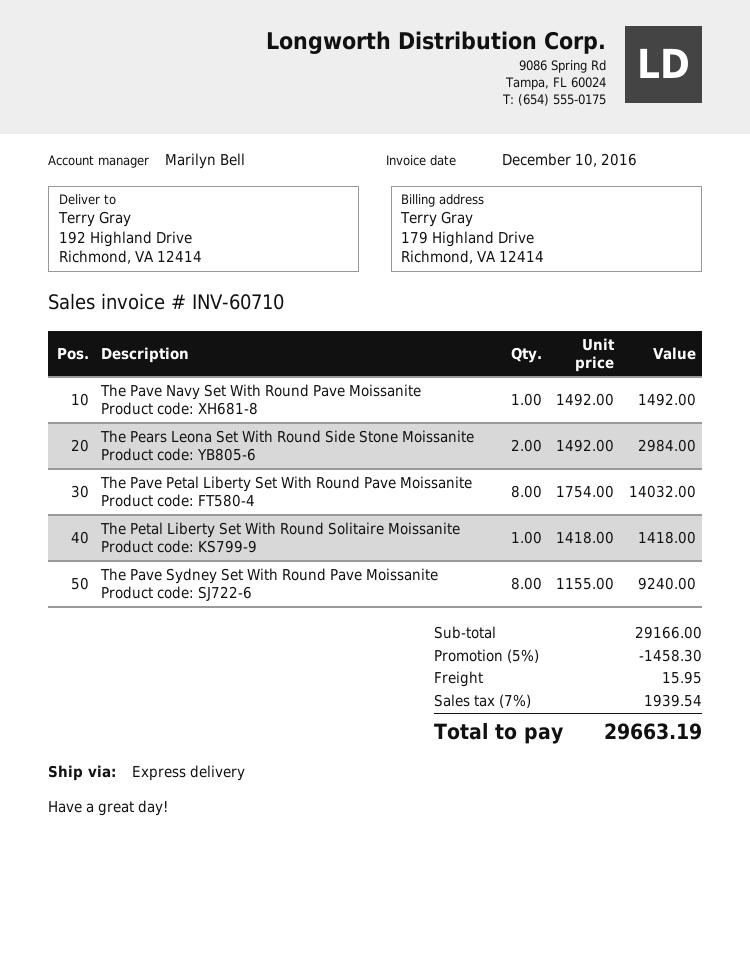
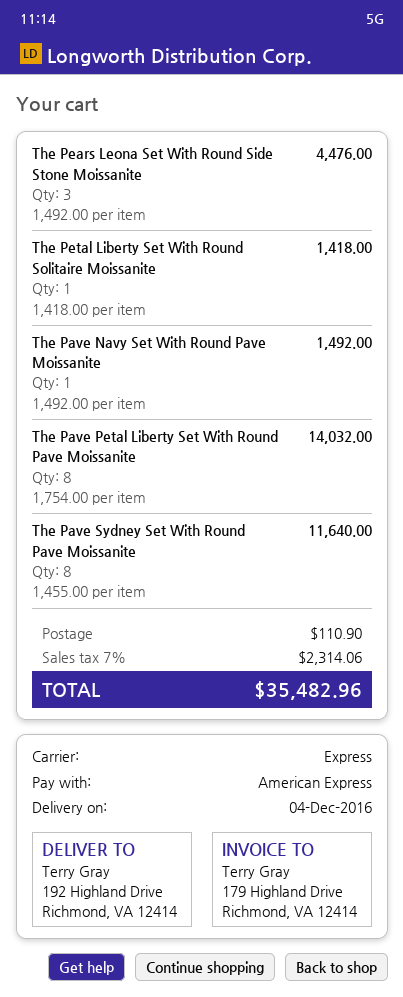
The Pears Leona Set With Round Side Stone Moissanite: 2 x 1492.00 = 2984.00 -> 3 x 1492.00 = 4476.00
The Pave Sydney Set With Round Pave Moissanite: 8 x 1155.00 = 9240.00 -> 8 x 1455.00 = 11640.00
discount: 5% = 1458.30 -> none
shipping: 15.95 -> 110.90
tax: 7% = 1939.54 -> 7% = 2314.06
total: 29663.19 -> 35482.96

